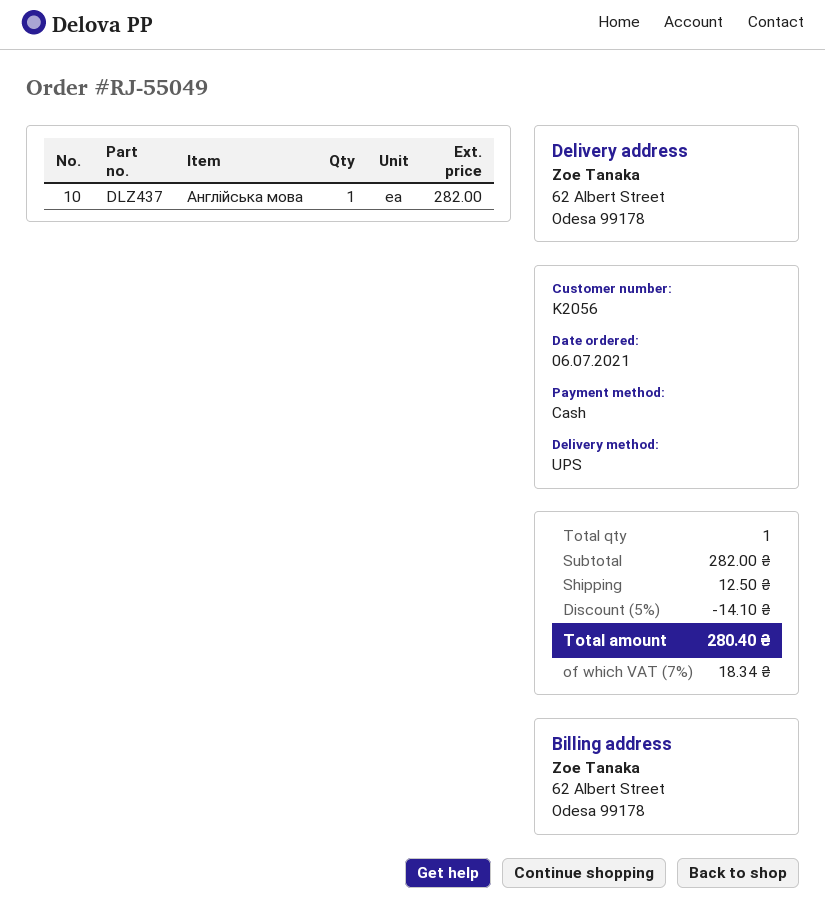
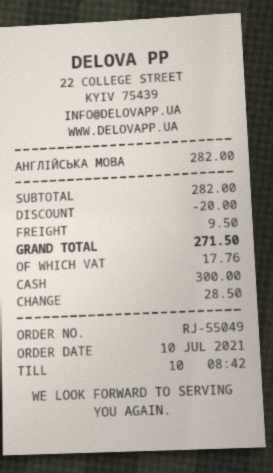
order date: 2021-07-06 -> 2021-07-10
discount: 14.10 -> 20.00
shipping: 12.50 -> 9.50
tax: 18.34 -> 17.76
total: 280.40 -> 271.50

